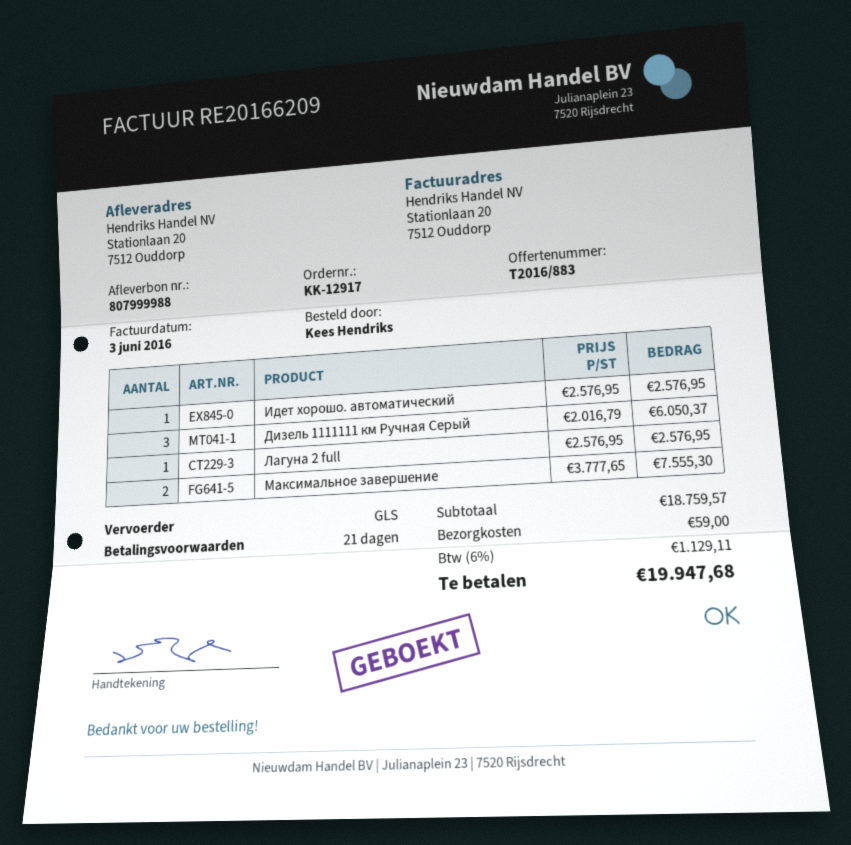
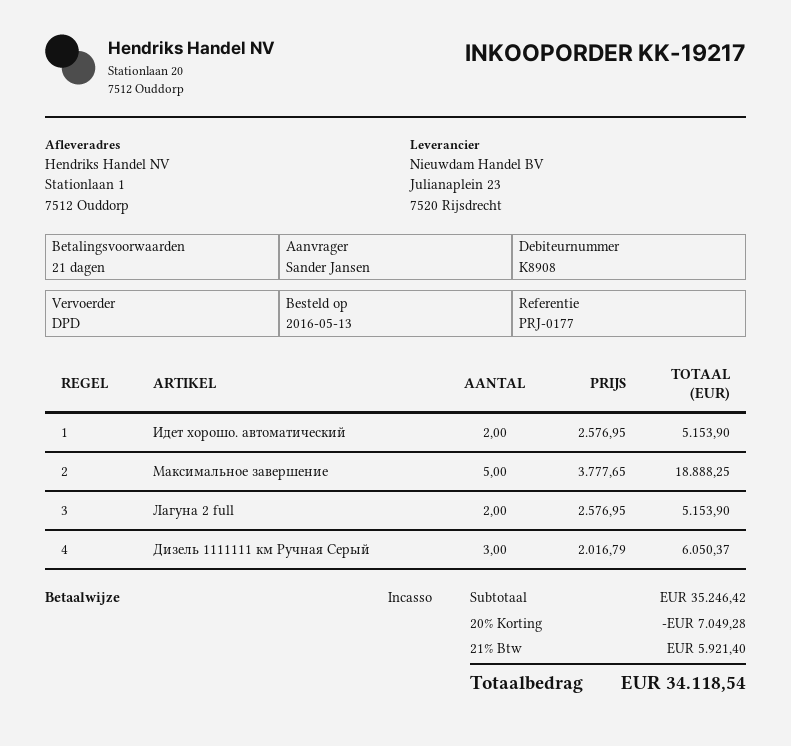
order number: KK-12917 -> KK-19217
ordered by: Kees Hendriks -> Sander Jansen
shipping method: GLS -> DPD
ship to: Stationlaan 20, 7512 Ouddorp -> Stationlaan 1, 7512 Ouddorp
Идет хорошо. автоматический: 1 x 2576.95 = 2576.95 -> 2 x 2576.95 = 5153.90
Лагуна 2 full: 1 x 2576.95 = 2576.95 -> 2 x 2576.95 = 5153.90
Максимальное завершение: 2 x 3777.65 = 7555.30 -> 5 x 3777.65 = 18888.25
subtotal: 18759.57 -> 35246.42
discount: none -> 20% = 7049.28
shipping: 59.00 -> none
tax: 6% = 1129.11 -> 21% = 5921.40
total: 19947.68 -> 34118.54

